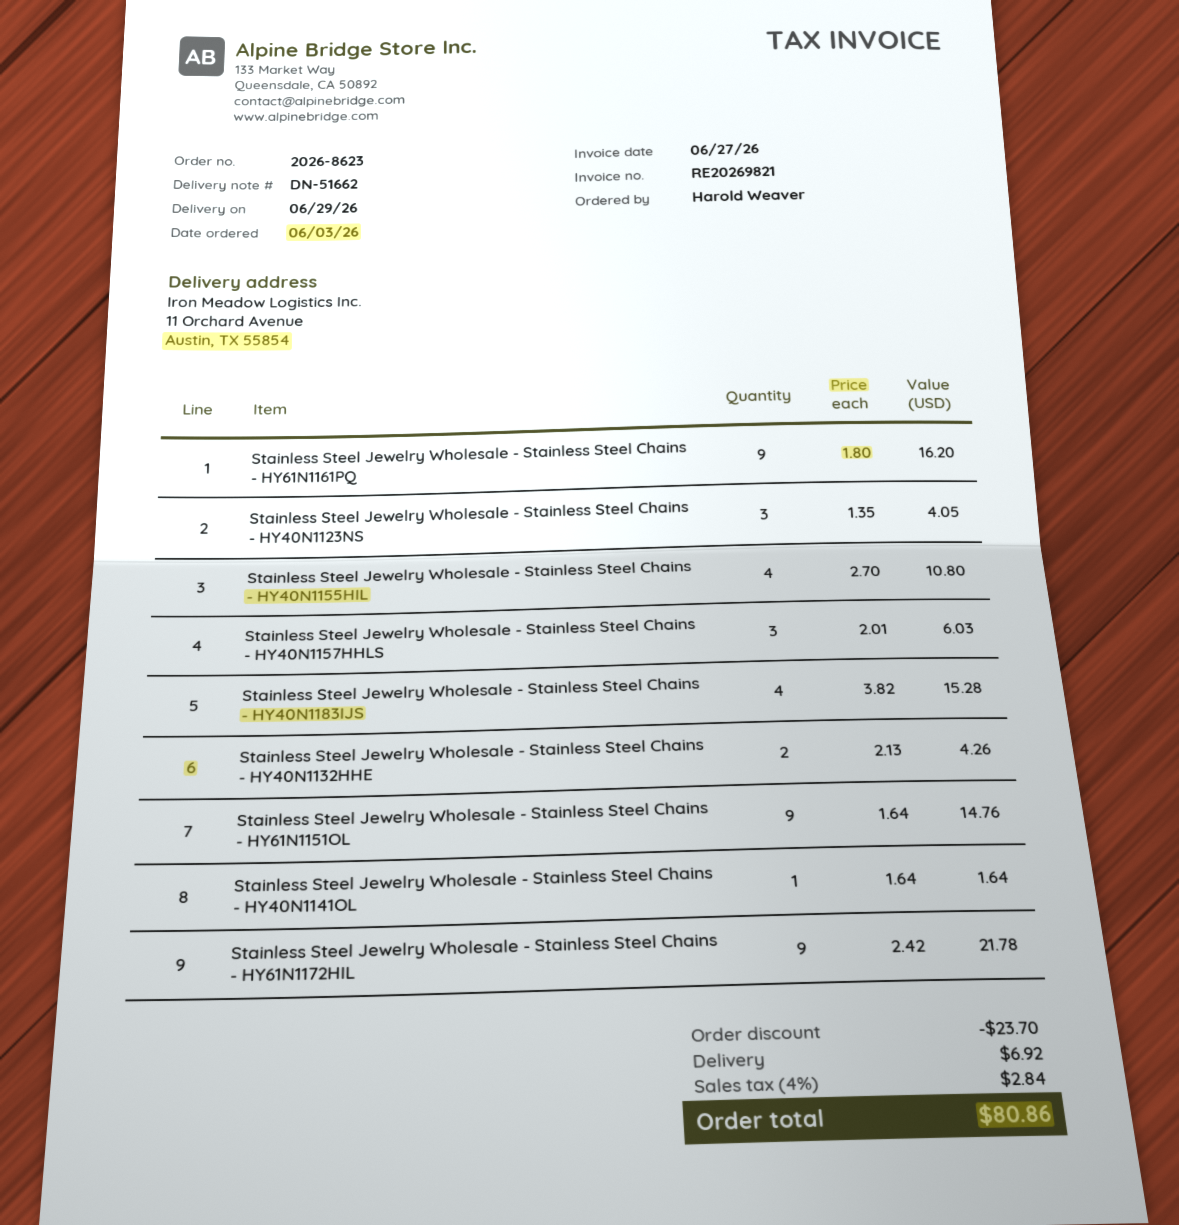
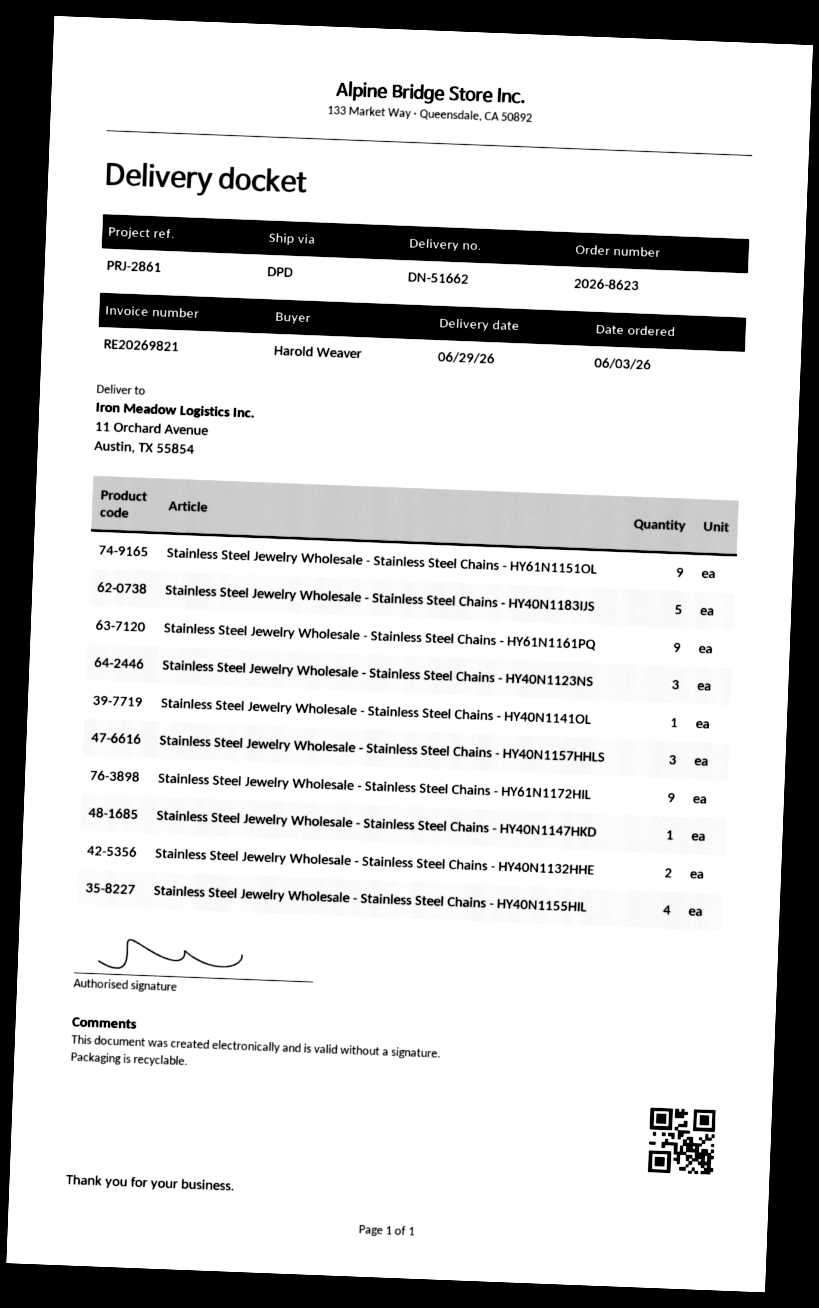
Stainless Steel Jewelry Wholesale - Stainless Steel Chains - HY40N1183IJS: 4 -> 5
Stainless Steel Jewelry Wholesale - Stainless Steel Chains - HY40N1147HKD: none -> 1

